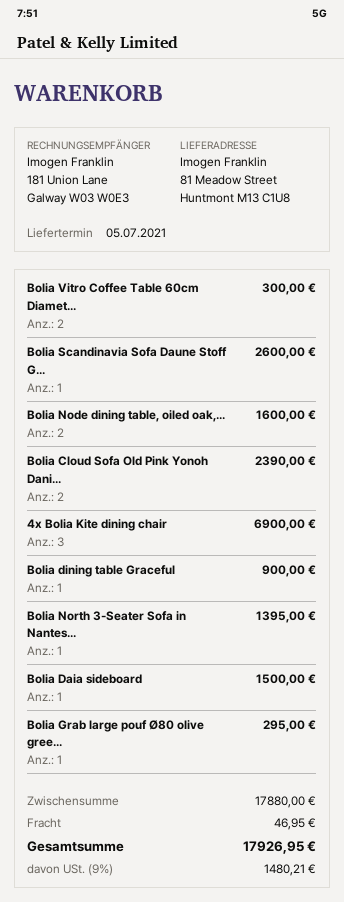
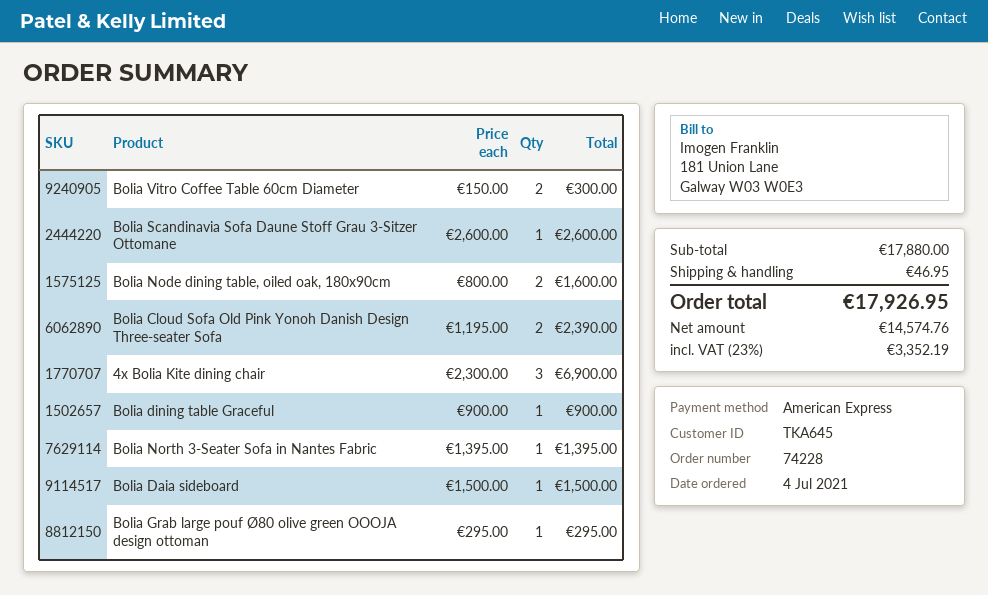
tax: 9% = 1480.21 -> 23% = 3352.19

